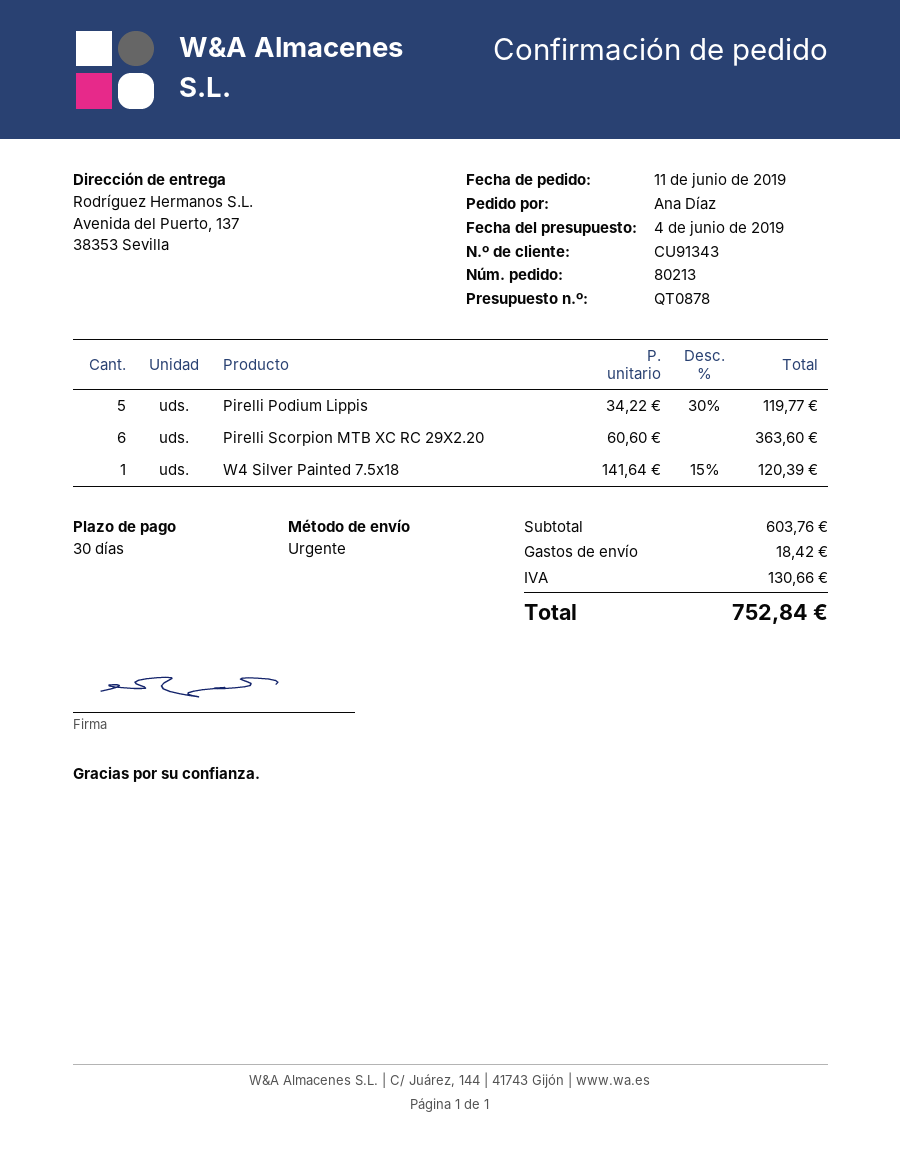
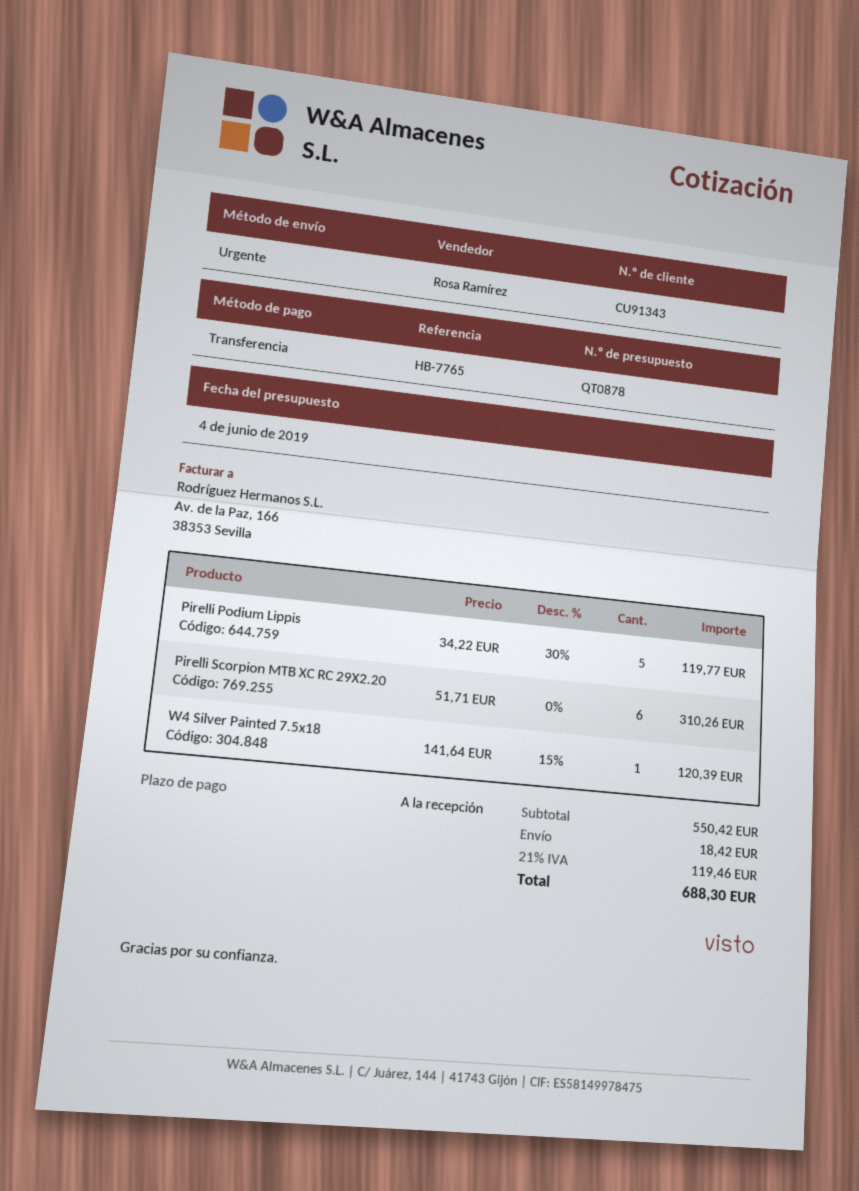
payment terms: 30 days -> on receipt
Pirelli Scorpion MTB XC RC 29X2.20: 6 x 60.60 = 363.60 -> 6 x 51.71 = 310.26
subtotal: 603.76 -> 550.42
tax: 130.66 -> 119.46
total: 752.84 -> 688.30

